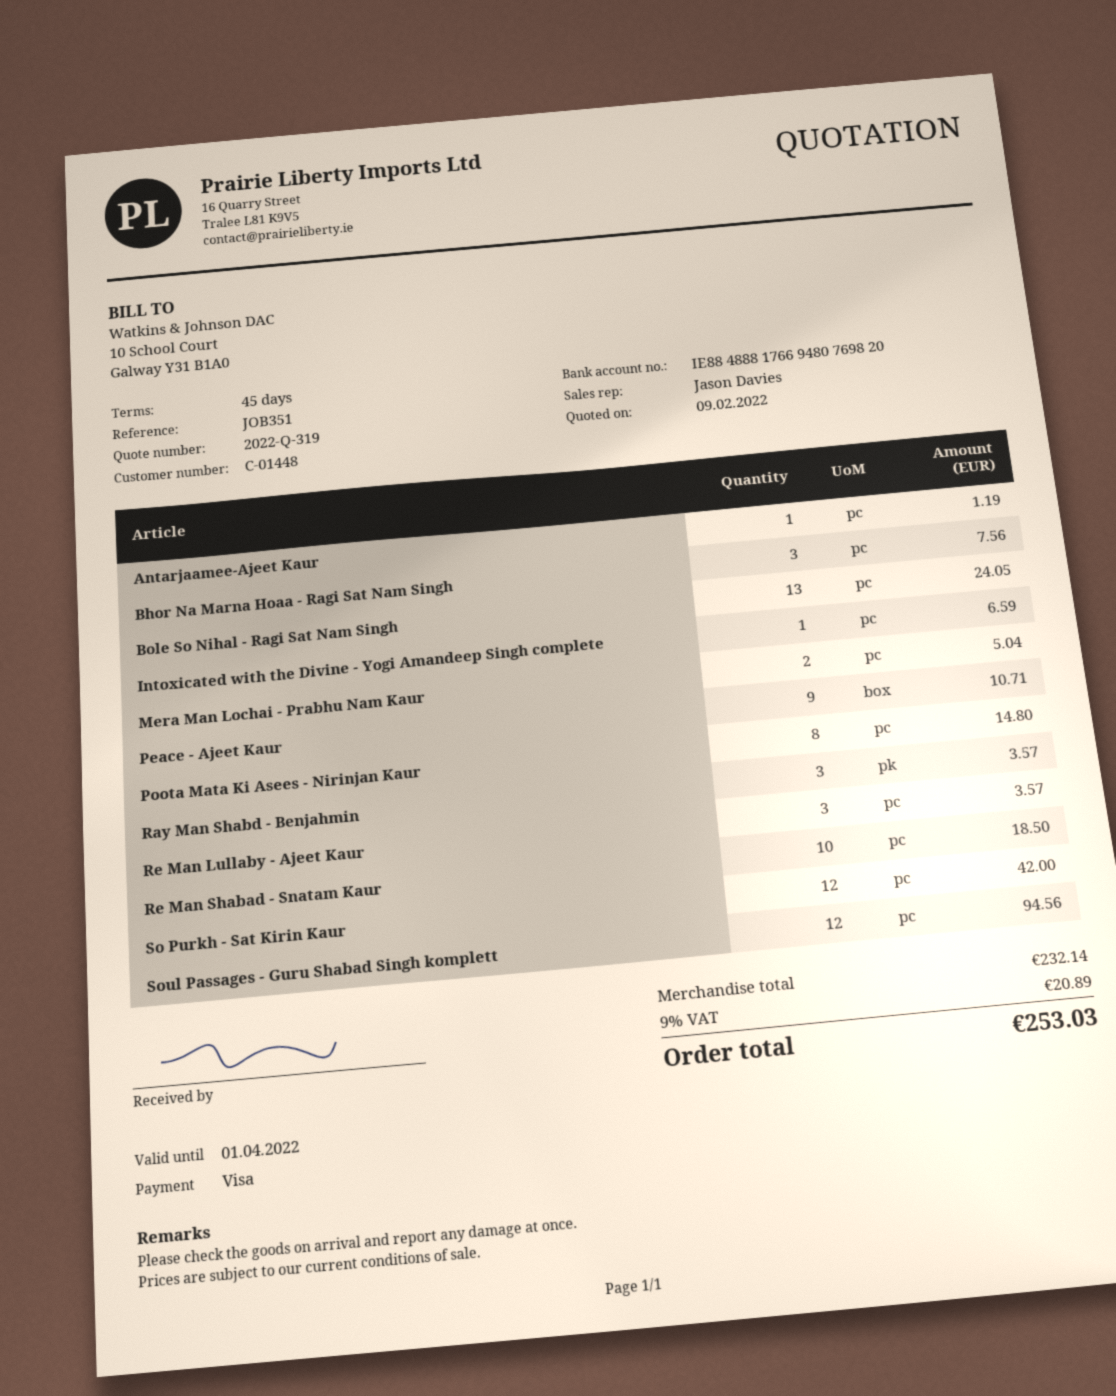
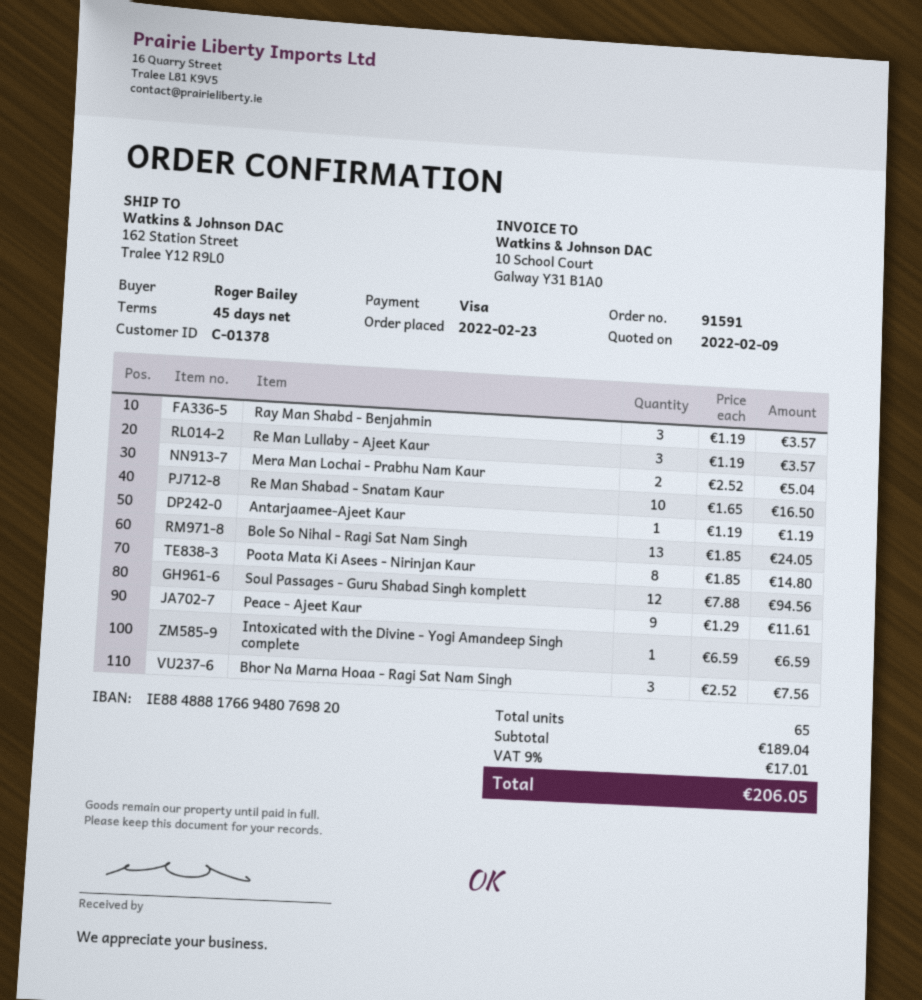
customer number: C-01448 -> C-01378
Peace - Ajeet Kaur: 9 for 10.71 -> 9 for 11.61
Re Man Shabad - Snatam Kaur: 10 for 18.50 -> 10 for 16.50
So Purkh - Sat Kirin Kaur: 12 for 42.00 -> none
subtotal: 232.14 -> 189.04
tax: 9% = 20.89 -> 9% = 17.01
total: 253.03 -> 206.05

